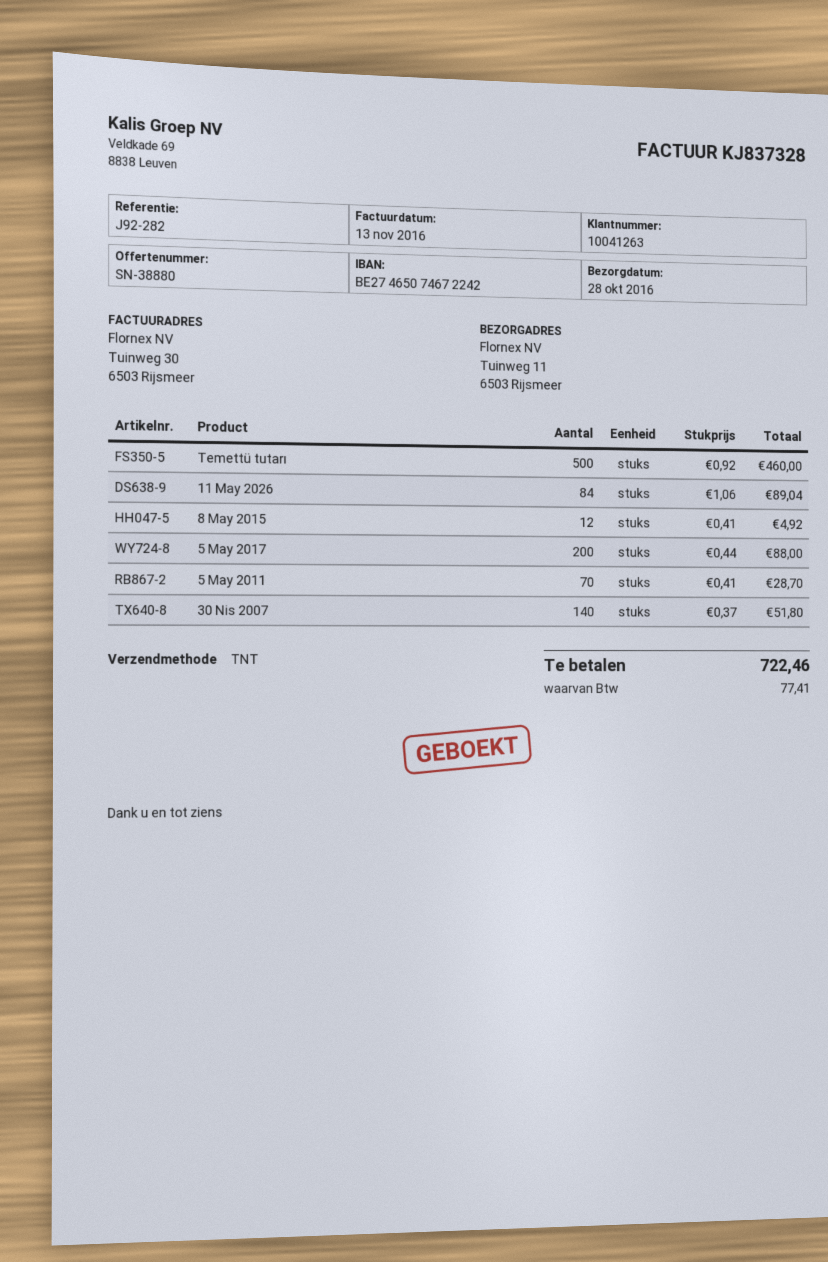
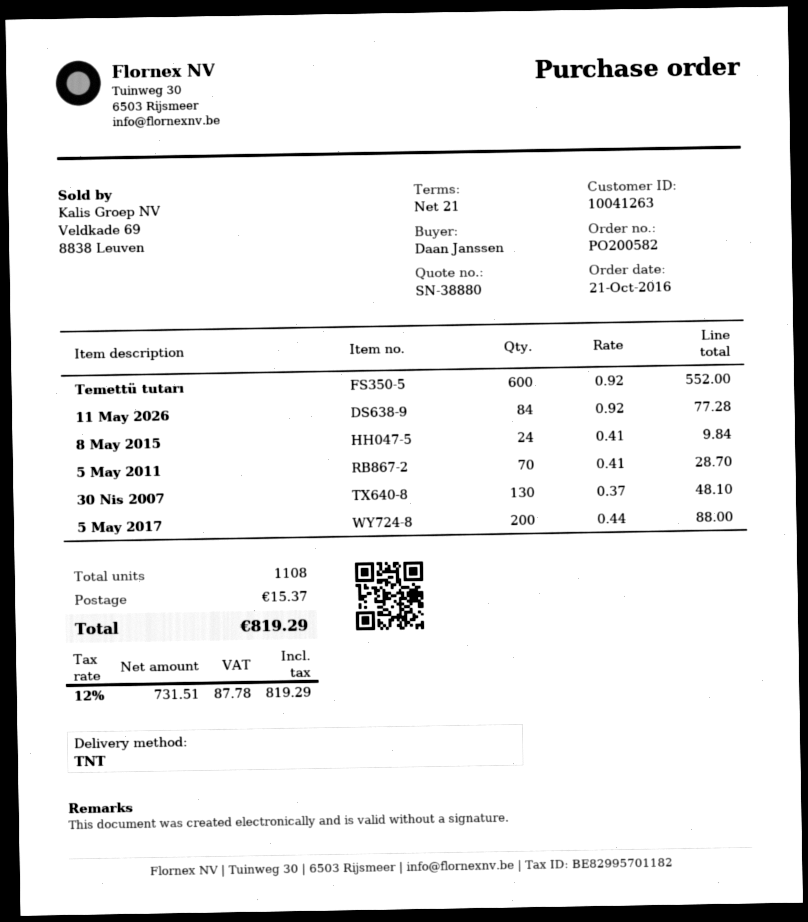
Temettü tutarı: 500 x 0.92 = 460.00 -> 600 x 0.92 = 552.00
11 May 2026: 84 x 1.06 = 89.04 -> 84 x 0.92 = 77.28
8 May 2015: 12 x 0.41 = 4.92 -> 24 x 0.41 = 9.84
30 Nis 2007: 140 x 0.37 = 51.80 -> 130 x 0.37 = 48.10
shipping: none -> 15.37
tax: 77.41 -> 87.78
total: 722.46 -> 819.29

